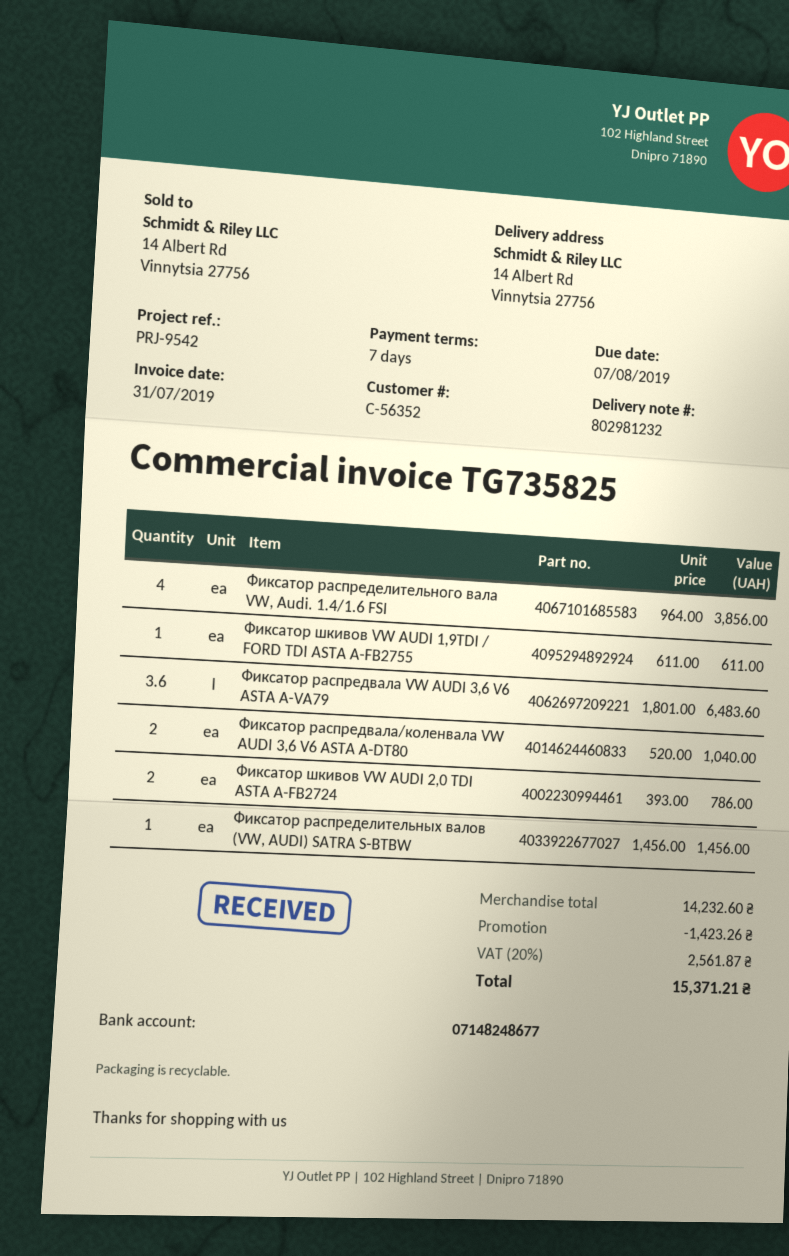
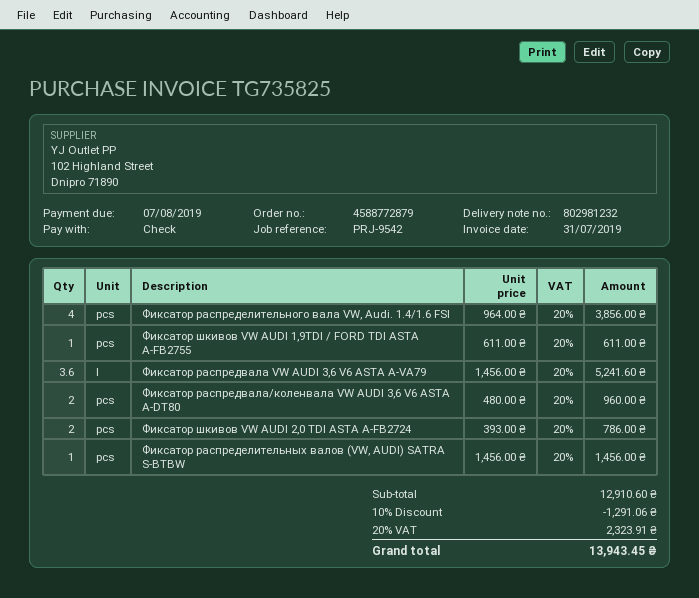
Фиксатор распредвала VW AUDI 3,6 V6 ASTA A-VA79: 3.6 x 1801.00 = 6483.60 -> 3.6 x 1456.00 = 5241.60
Фиксатор распредвала/коленвала VW AUDI 3,6 V6 ASTA A-DT80: 2 x 520.00 = 1040.00 -> 2 x 480.00 = 960.00
subtotal: 14232.60 -> 12910.60
discount: 1423.26 -> 1291.06
tax: 20% = 2561.87 -> 20% = 2323.91
total: 15371.21 -> 13943.45

